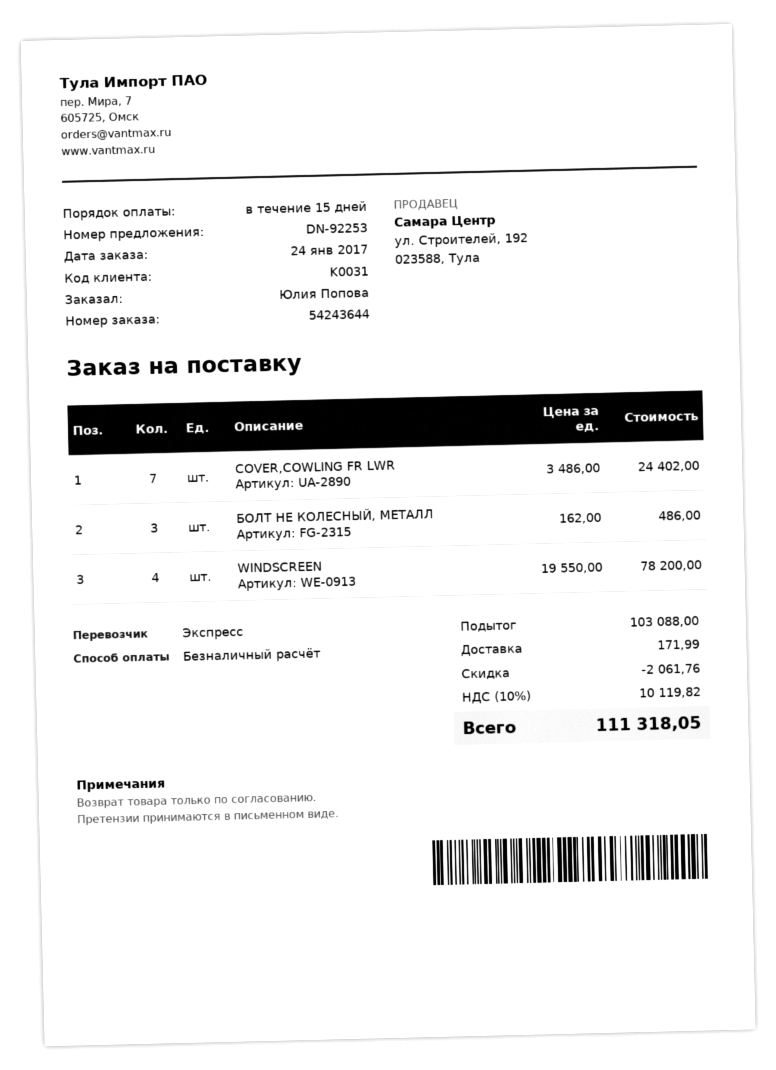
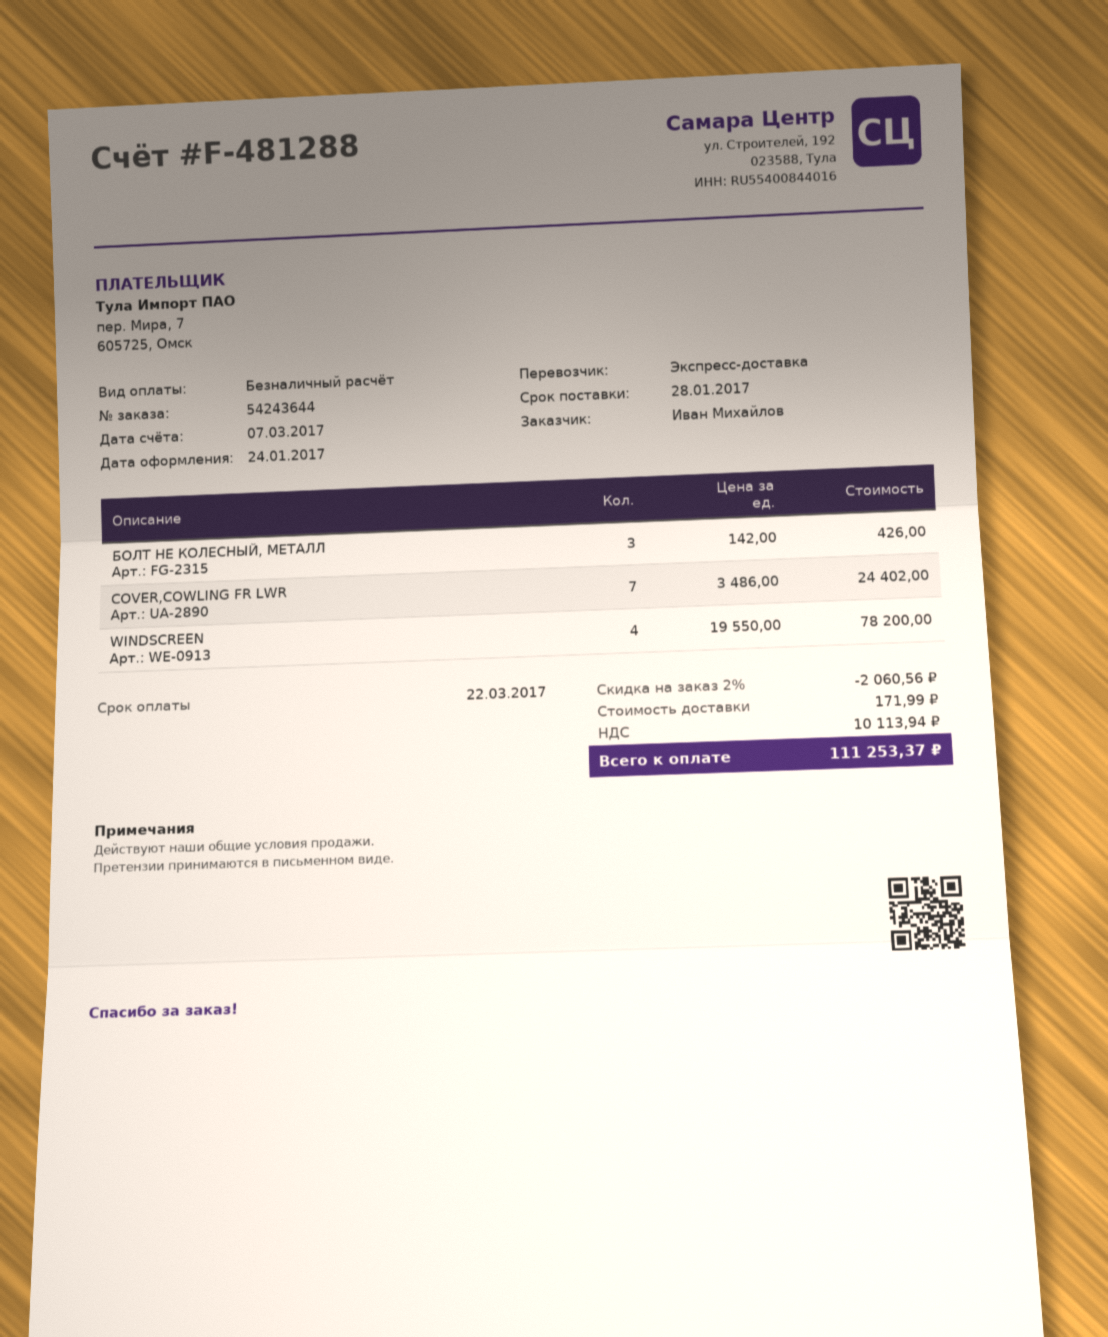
ordered by: Юлия Попова -> Иван Михайлов
БОЛТ НЕ КОЛЕСНЫЙ, МЕТАЛЛ: 3 x 162.00 = 486.00 -> 3 x 142.00 = 426.00
discount: 2061.76 -> 2060.56
tax: 10119.82 -> 10113.94
total: 111318.05 -> 111253.37

